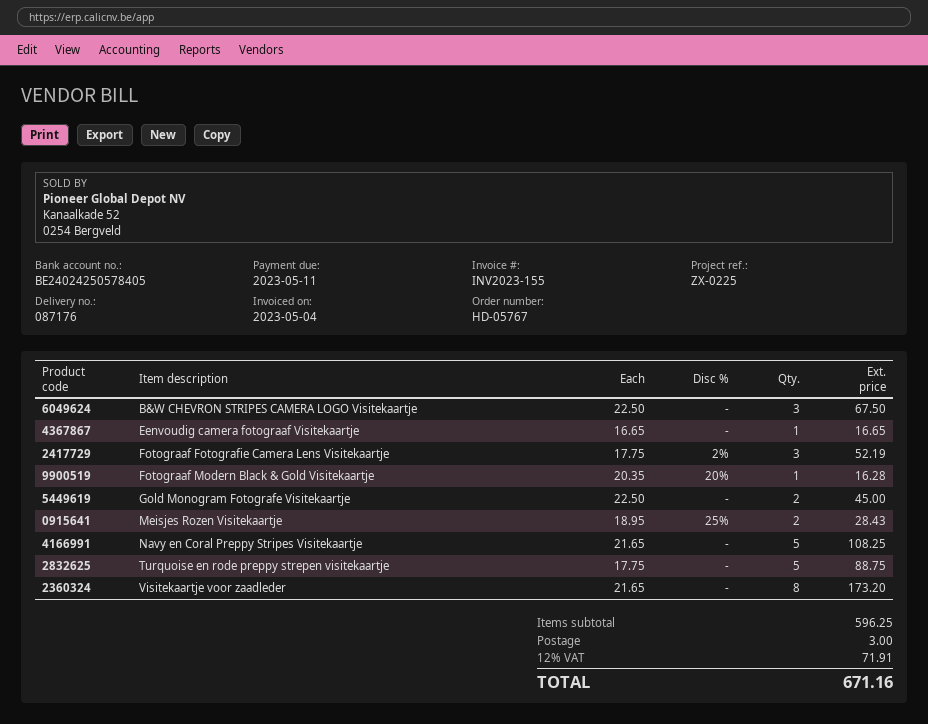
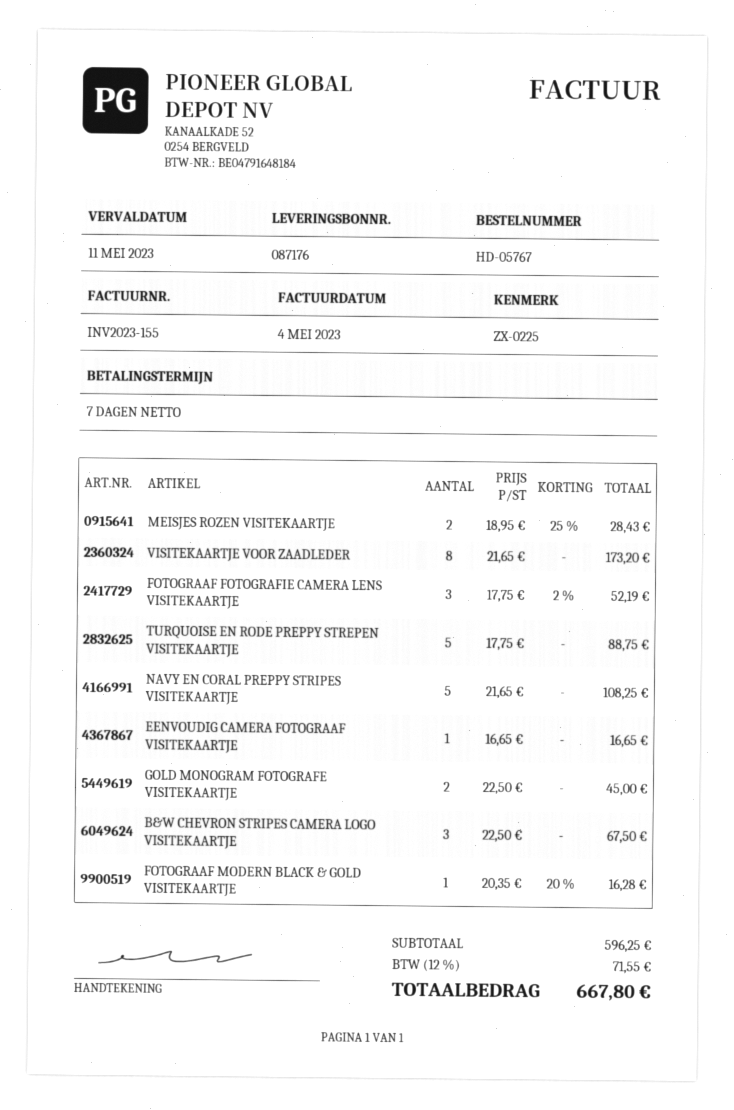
shipping: 3.00 -> none
tax: 12% = 71.91 -> 12% = 71.55
total: 671.16 -> 667.80

